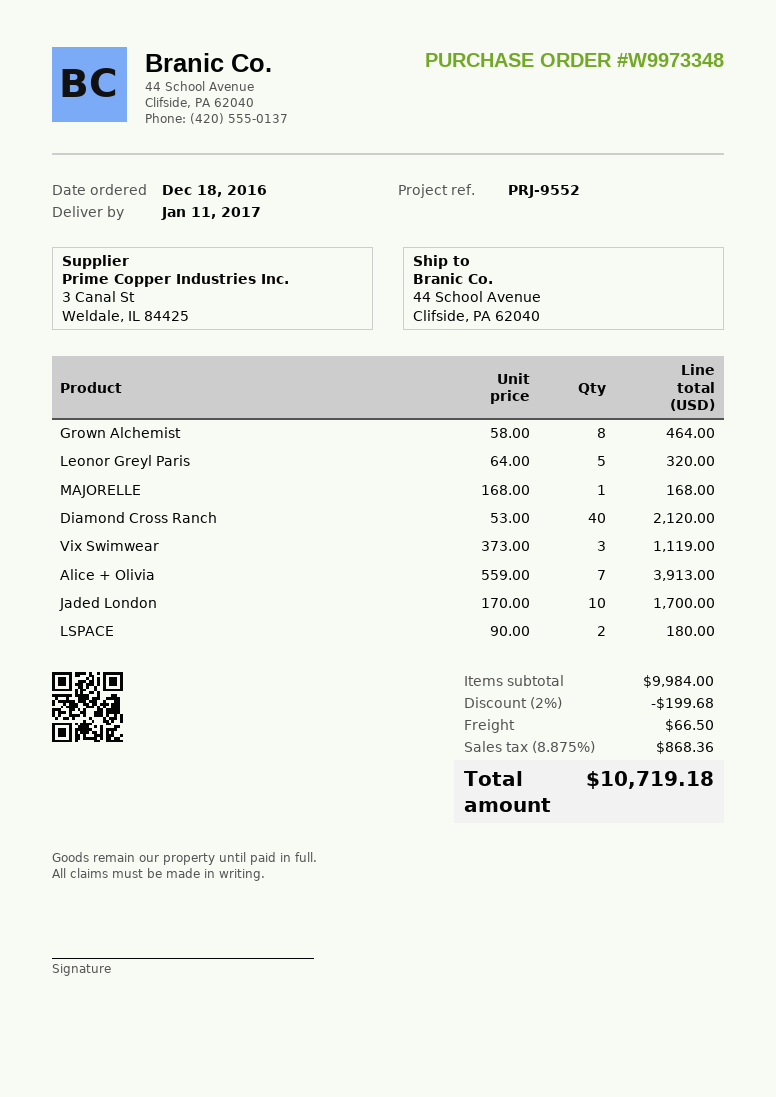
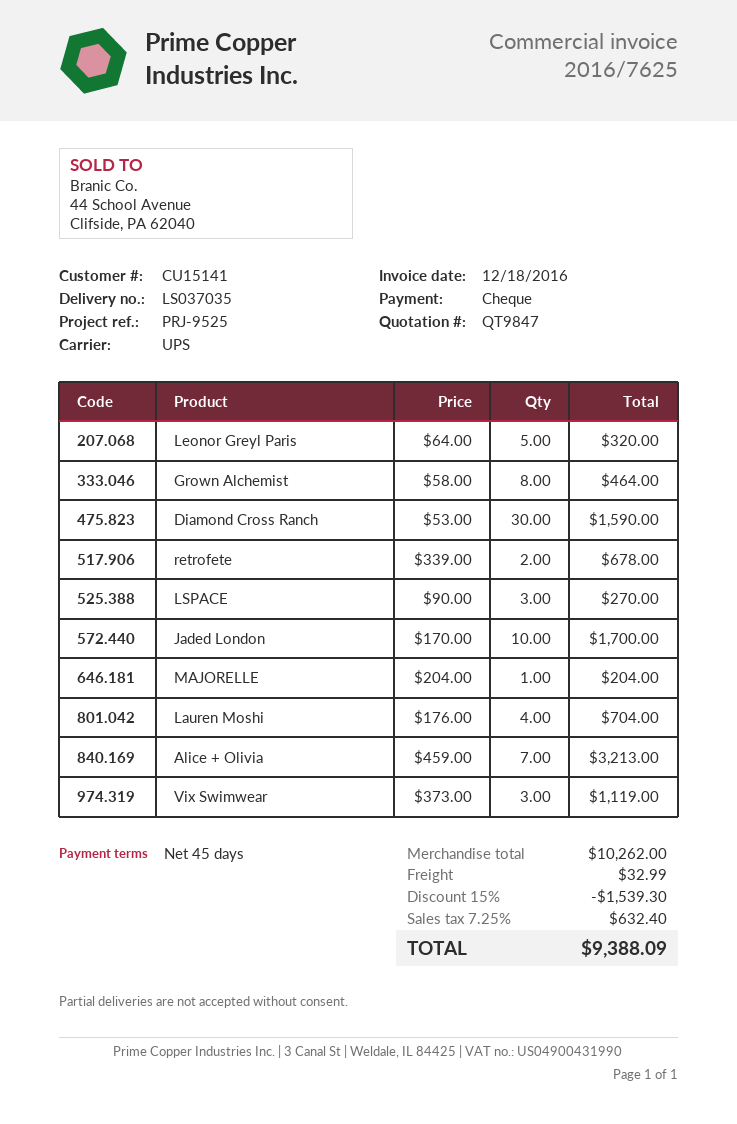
reference: PRJ-9552 -> PRJ-9525
MAJORELLE: 1 x 168.00 = 168.00 -> 1 x 204.00 = 204.00
Diamond Cross Ranch: 40 x 53.00 = 2120.00 -> 30 x 53.00 = 1590.00
Alice + Olivia: 7 x 559.00 = 3913.00 -> 7 x 459.00 = 3213.00
LSPACE: 2 x 90.00 = 180.00 -> 3 x 90.00 = 270.00
retrofete: none -> 2 x 339.00 = 678.00
Lauren Moshi: none -> 4 x 176.00 = 704.00
subtotal: 9984.00 -> 10262.00
discount: 2% = 199.68 -> 15% = 1539.30
shipping: 66.50 -> 32.99
tax: 8.875% = 868.36 -> 7.25% = 632.40
total: 10719.18 -> 9388.09

